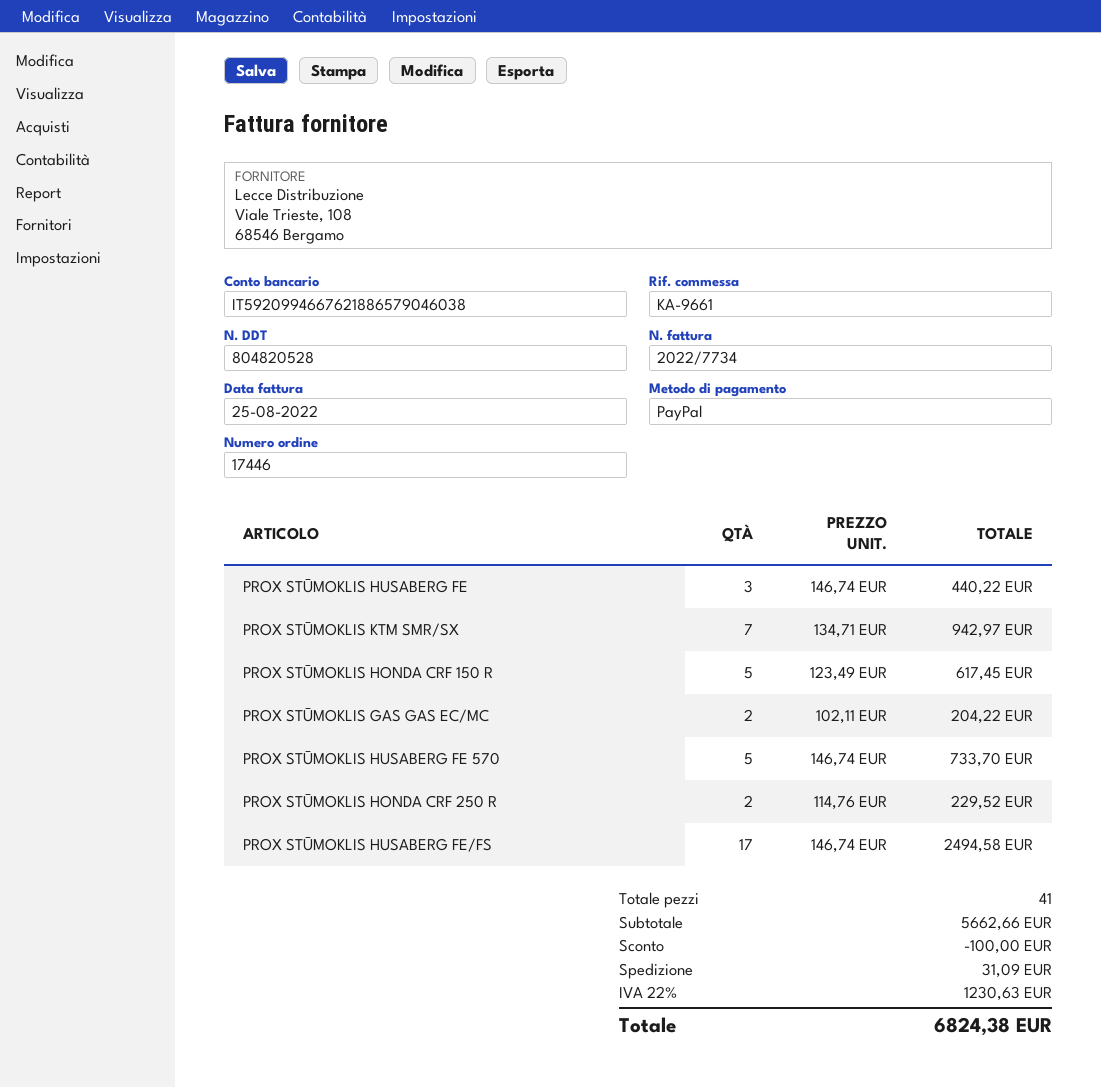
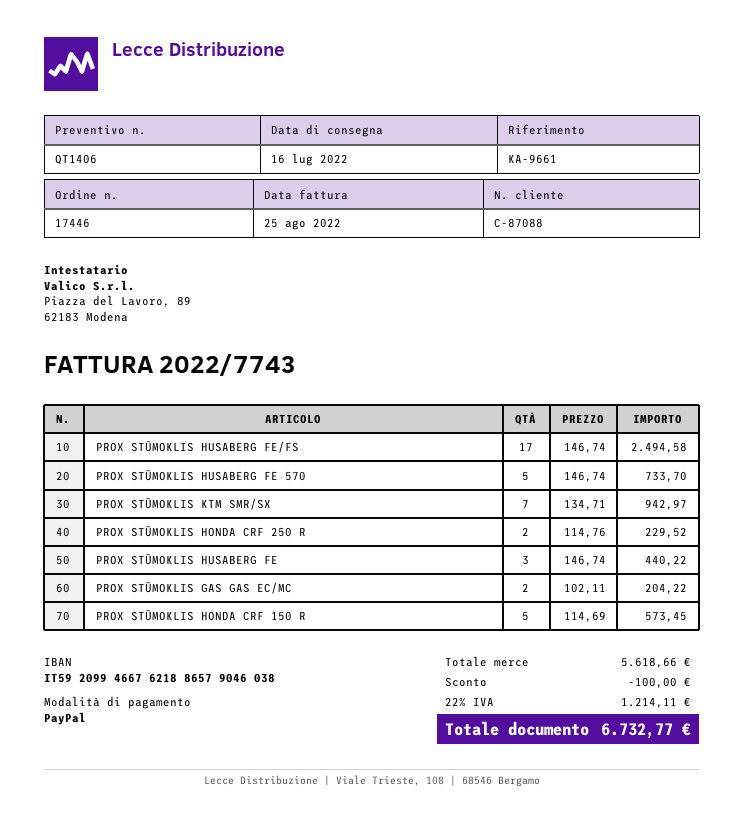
invoice number: 2022/7734 -> 2022/7743
PROX STŪMOKLIS HONDA CRF 150 R: 5 x 123.49 = 617.45 -> 5 x 114.69 = 573.45
subtotal: 5662.66 -> 5618.66
shipping: 31.09 -> none
tax: 22% = 1230.63 -> 22% = 1214.11
total: 6824.38 -> 6732.77

